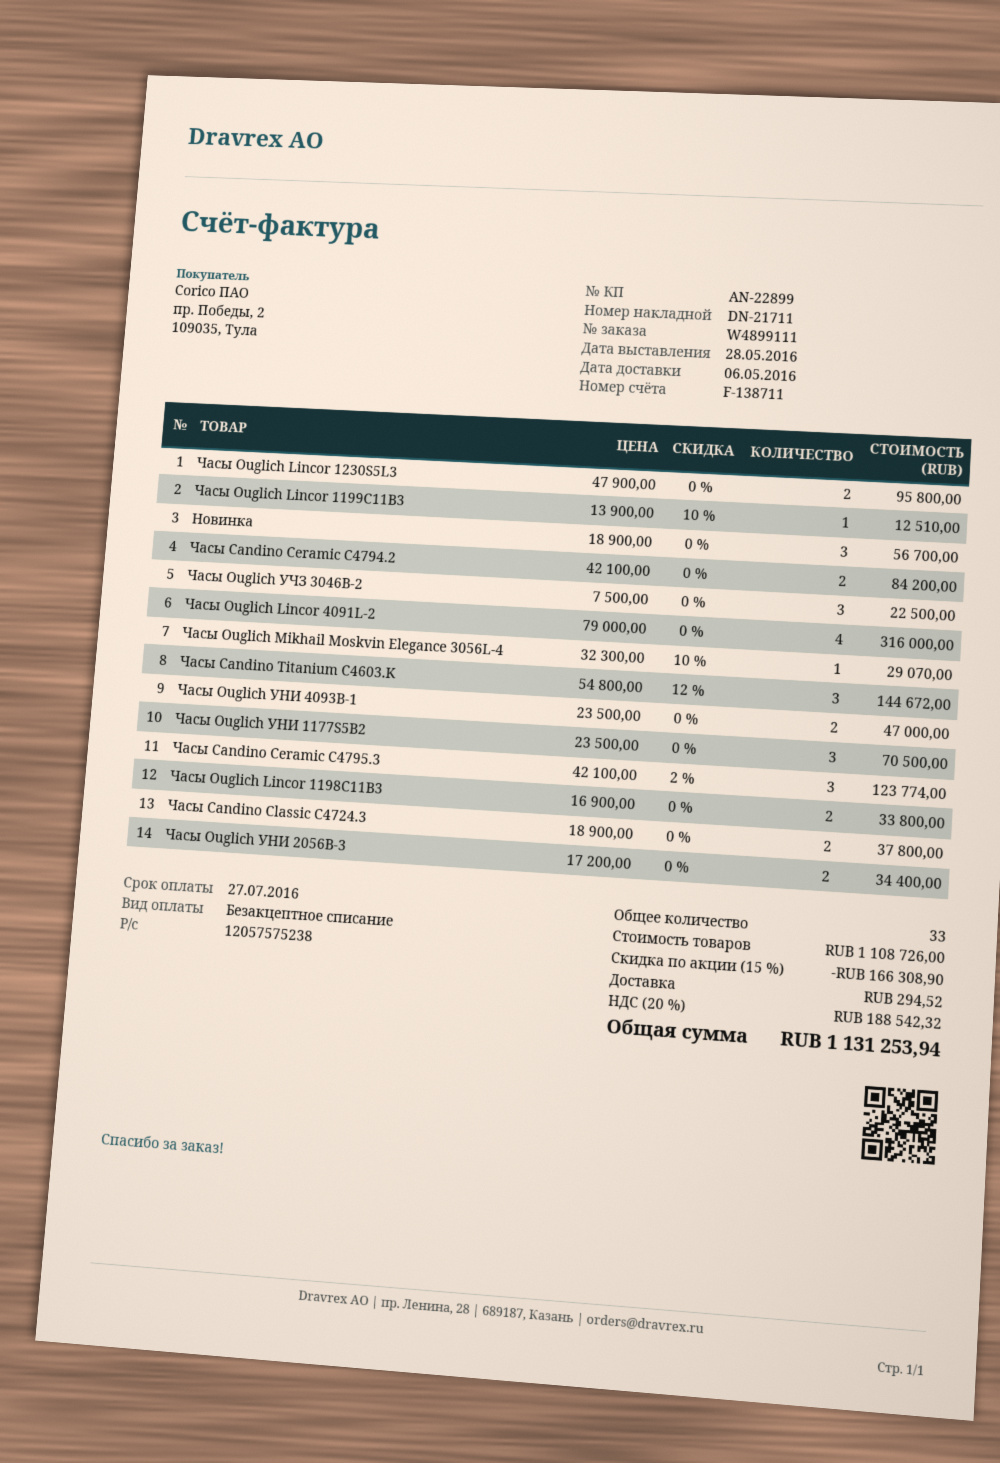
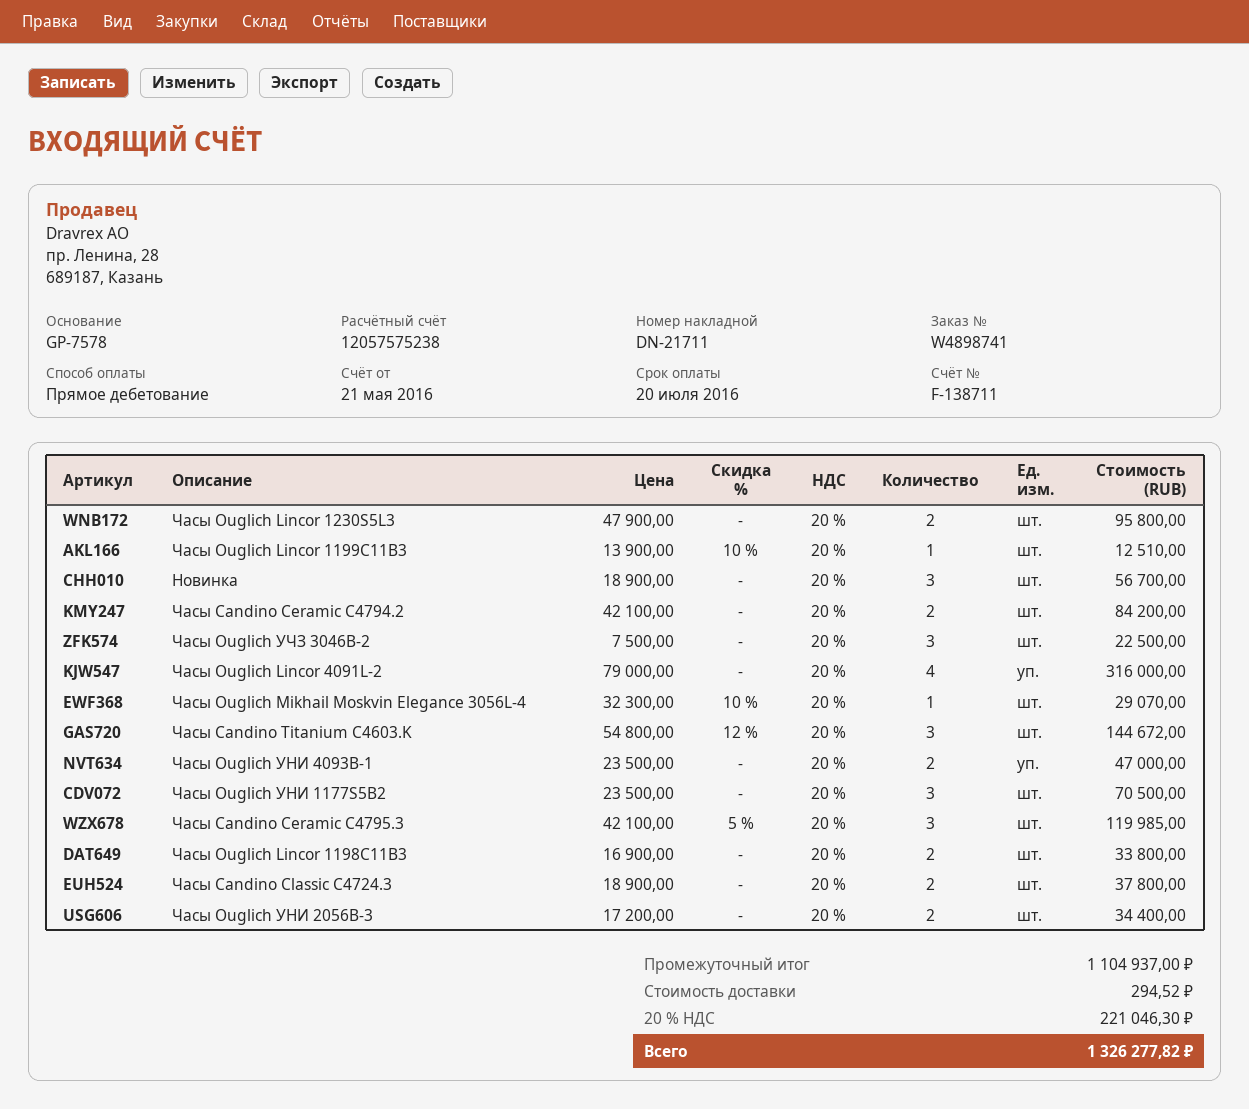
order number: W4899111 -> W4898741
invoice date: 2016-05-28 -> 2016-05-21
due date: 2016-07-27 -> 2016-07-20
Часы Candino Ceramic C4795.3: 3 x 42100.00 - 2% = 123774.00 -> 3 x 42100.00 - 5% = 119985.00
subtotal: 1108726.00 -> 1104937.00
discount: 15% = 166308.90 -> none
tax: 20% = 188542.32 -> 20% = 221046.30
total: 1131253.94 -> 1326277.82

